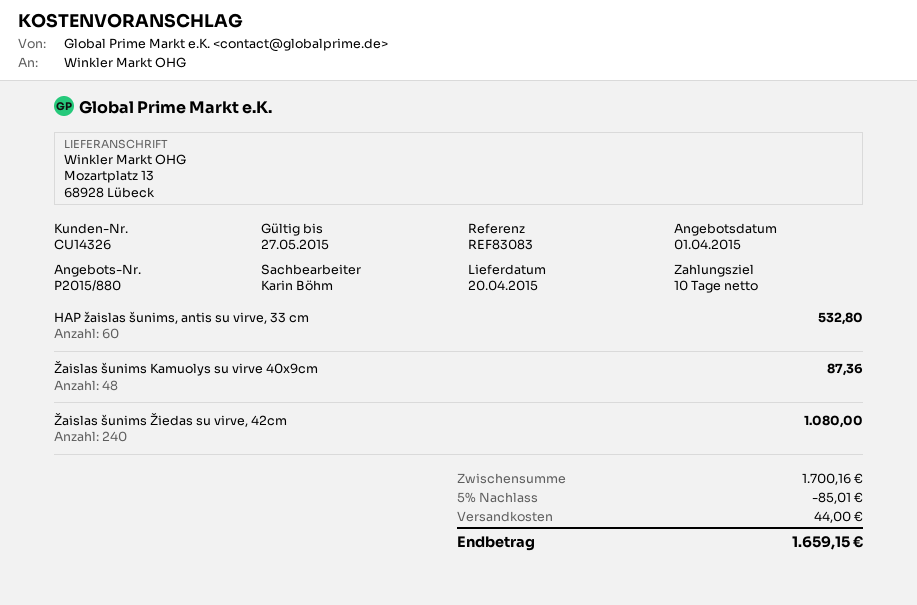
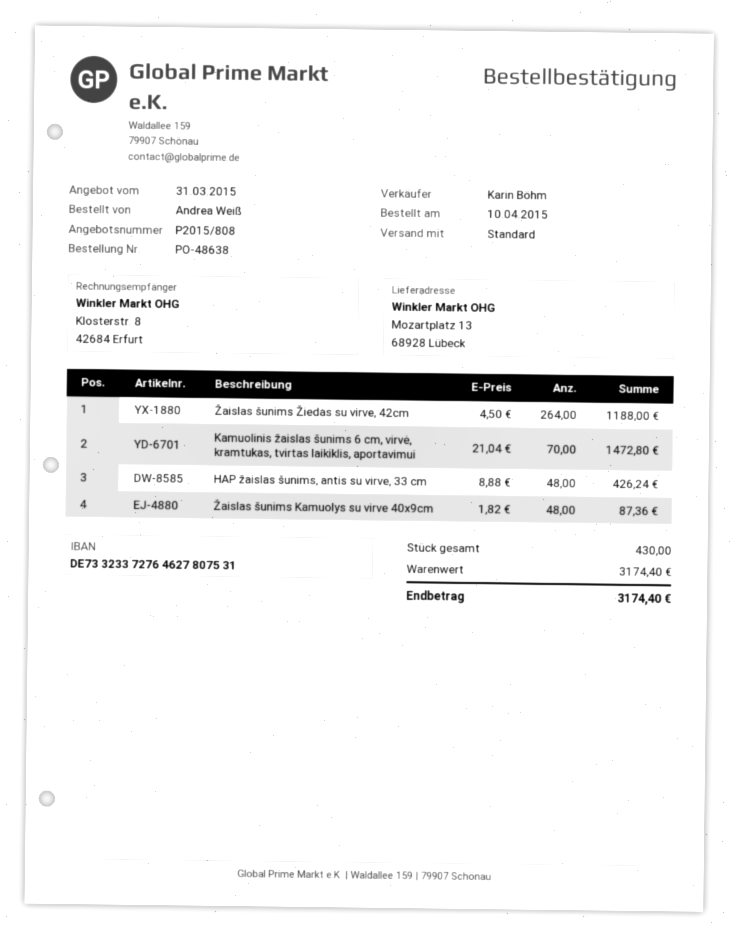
quote number: P2015/880 -> P2015/808
quote date: 2015-04-01 -> 2015-03-31
HAP žaislas šunims, antis su virve, 33 cm: 60 for 532.80 -> 48 for 426.24
Žaislas šunims Žiedas su virve, 42cm: 240 for 1080.00 -> 264 for 1188.00
Kamuolinis žaislas šunims 6 cm, virvė, kramtukas, tvirtas laikiklis, aportavimui: none -> 70 for 1472.80
subtotal: 1700.16 -> 3174.40
discount: 5% = 85.01 -> none
shipping: 44.00 -> none
total: 1659.15 -> 3174.40

